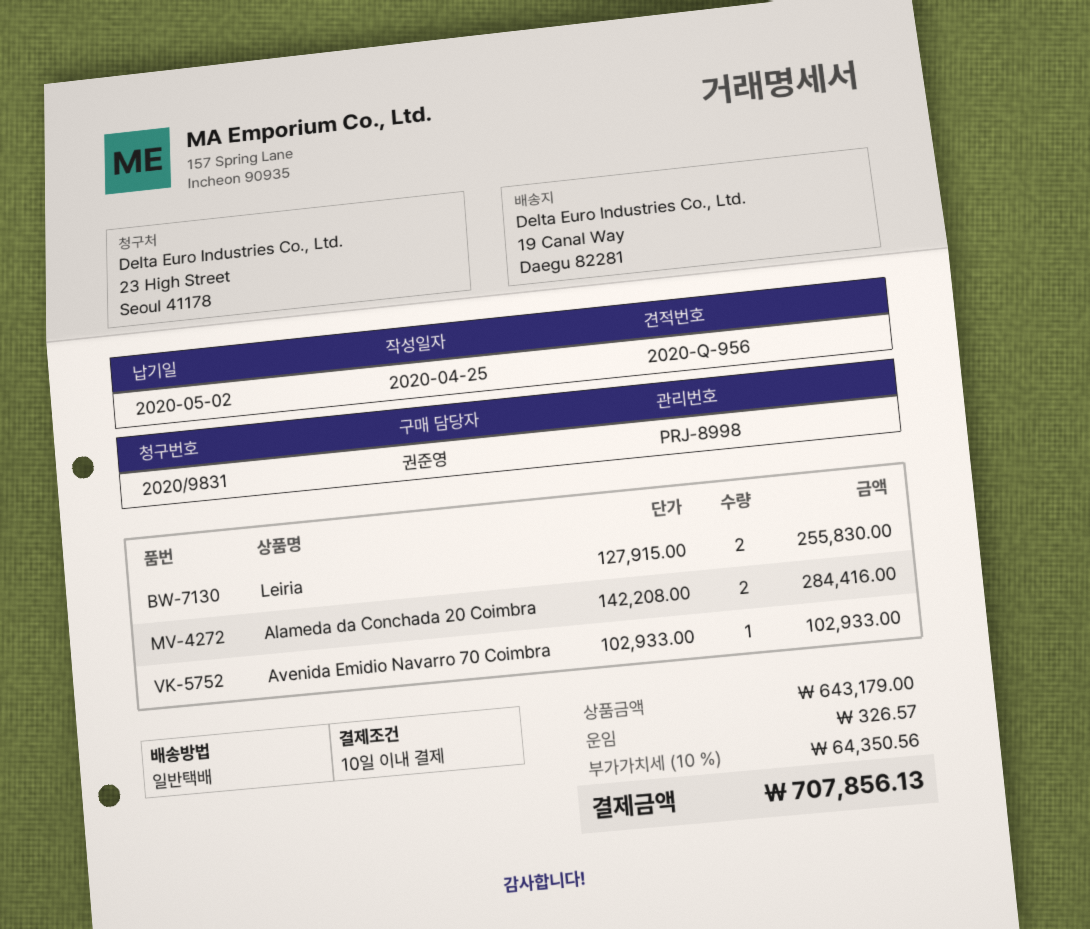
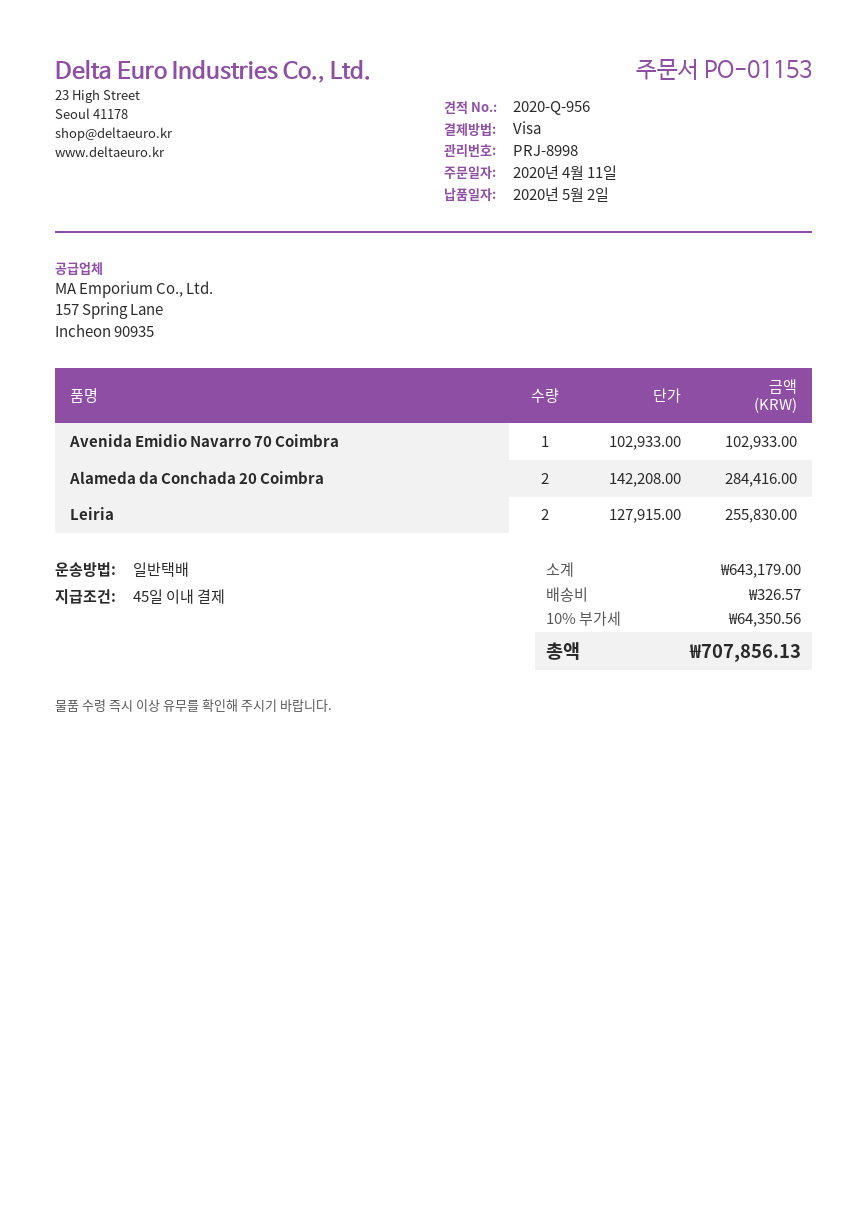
payment terms: 10 days -> 45 days

